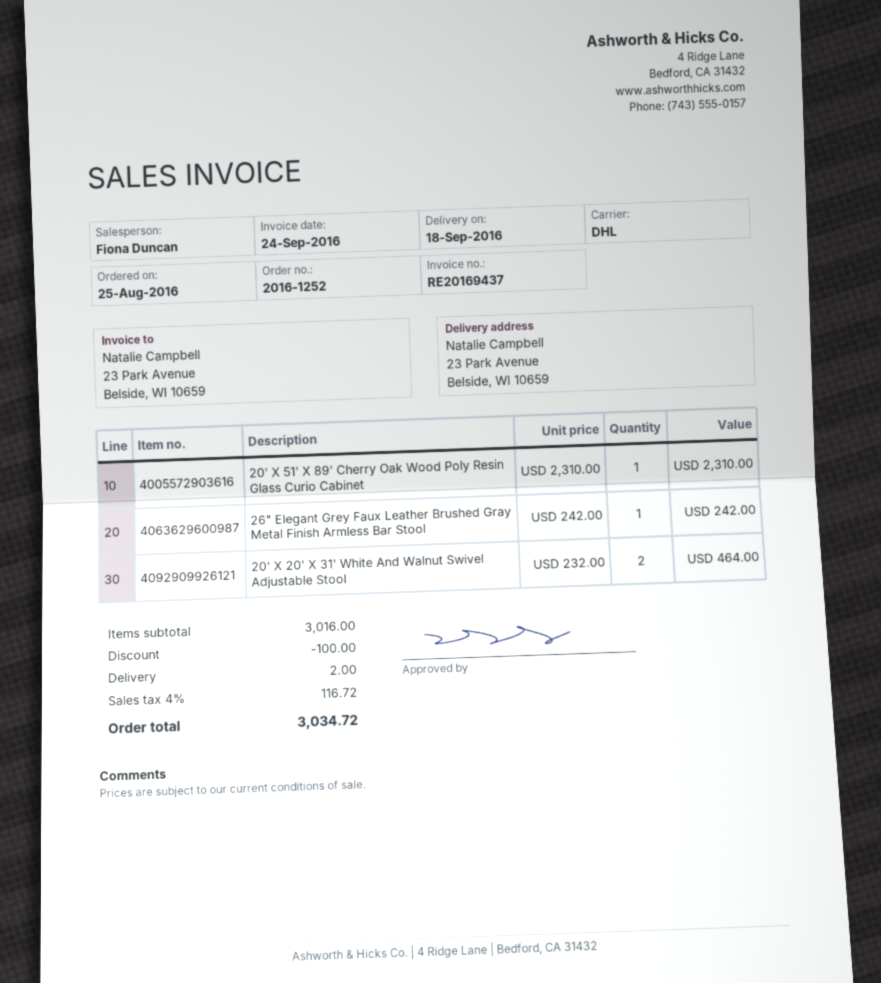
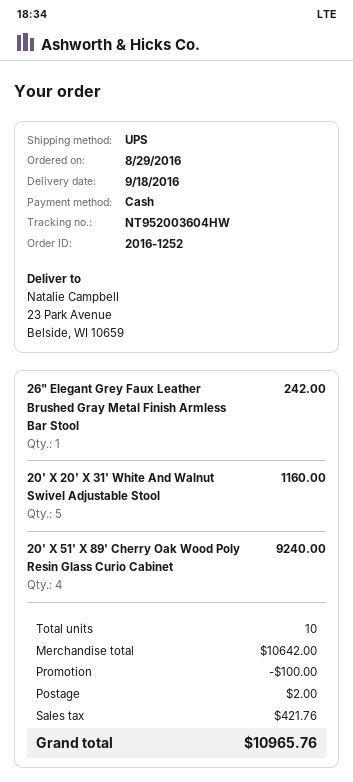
order date: 2016-08-25 -> 2016-08-29
shipping method: DHL -> UPS
20' X 51' X 89' Cherry Oak Wood Poly Resin Glass Curio Cabinet: 1 for 2310.00 -> 4 for 9240.00
20' X 20' X 31' White And Walnut Swivel Adjustable Stool: 2 for 464.00 -> 5 for 1160.00
subtotal: 3016.00 -> 10642.00
tax: 116.72 -> 421.76
total: 3034.72 -> 10965.76

